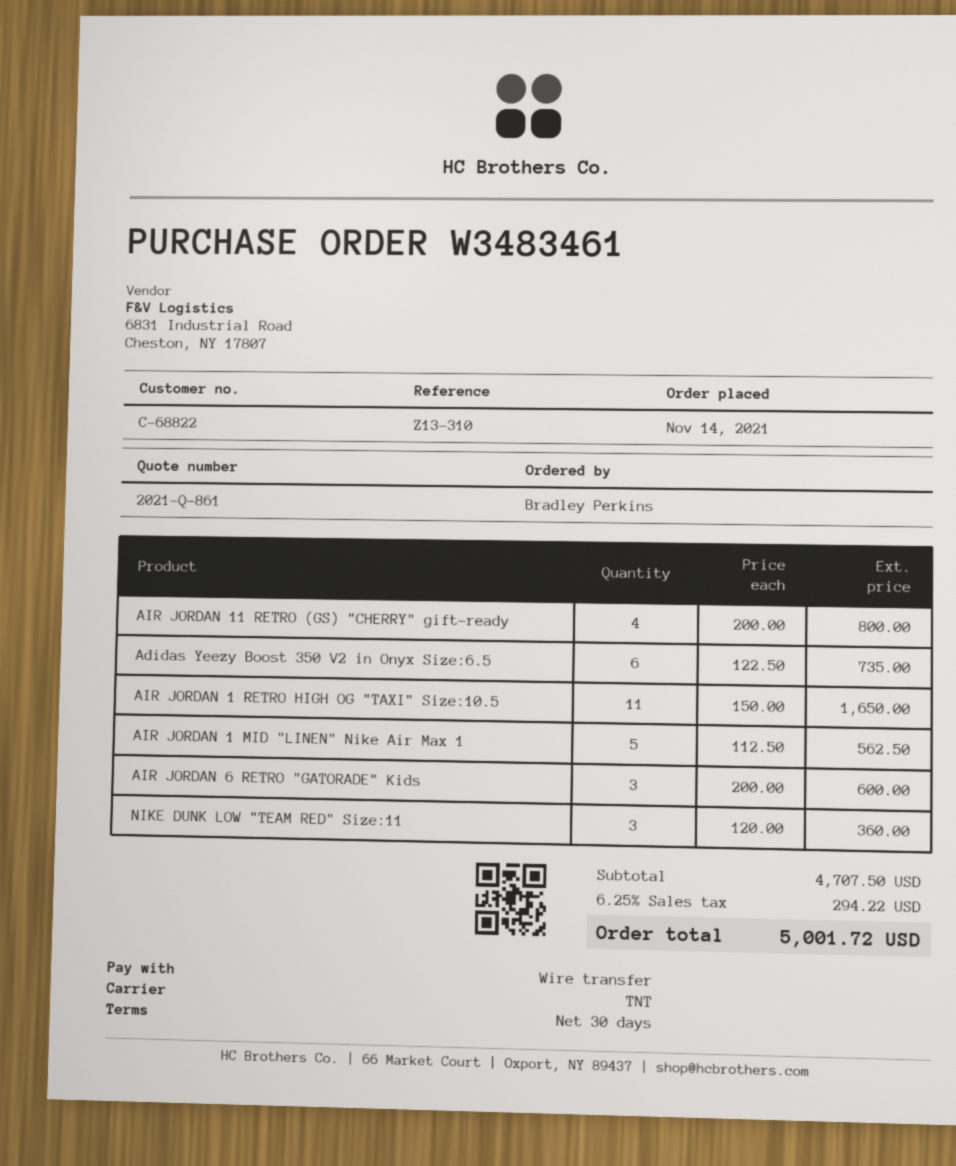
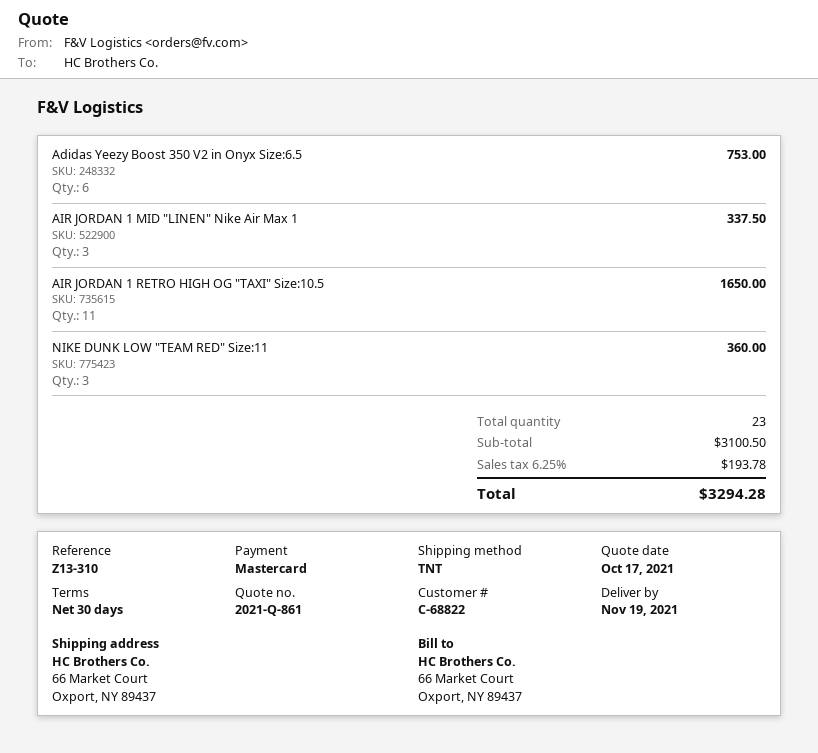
payment method: bank transfer -> Mastercard
AIR JORDAN 11 RETRO (GS) "CHERRY" gift-ready: 4 for 800.00 -> none
Adidas Yeezy Boost 350 V2 in Onyx Size:6.5: 6 for 735.00 -> 6 for 753.00
AIR JORDAN 1 MID "LINEN" Nike Air Max 1: 5 for 562.50 -> 3 for 337.50
AIR JORDAN 6 RETRO "GATORADE" Kids: 3 for 600.00 -> none
subtotal: 4707.50 -> 3100.50
tax: 6.25% = 294.22 -> 6.25% = 193.78
total: 5001.72 -> 3294.28

